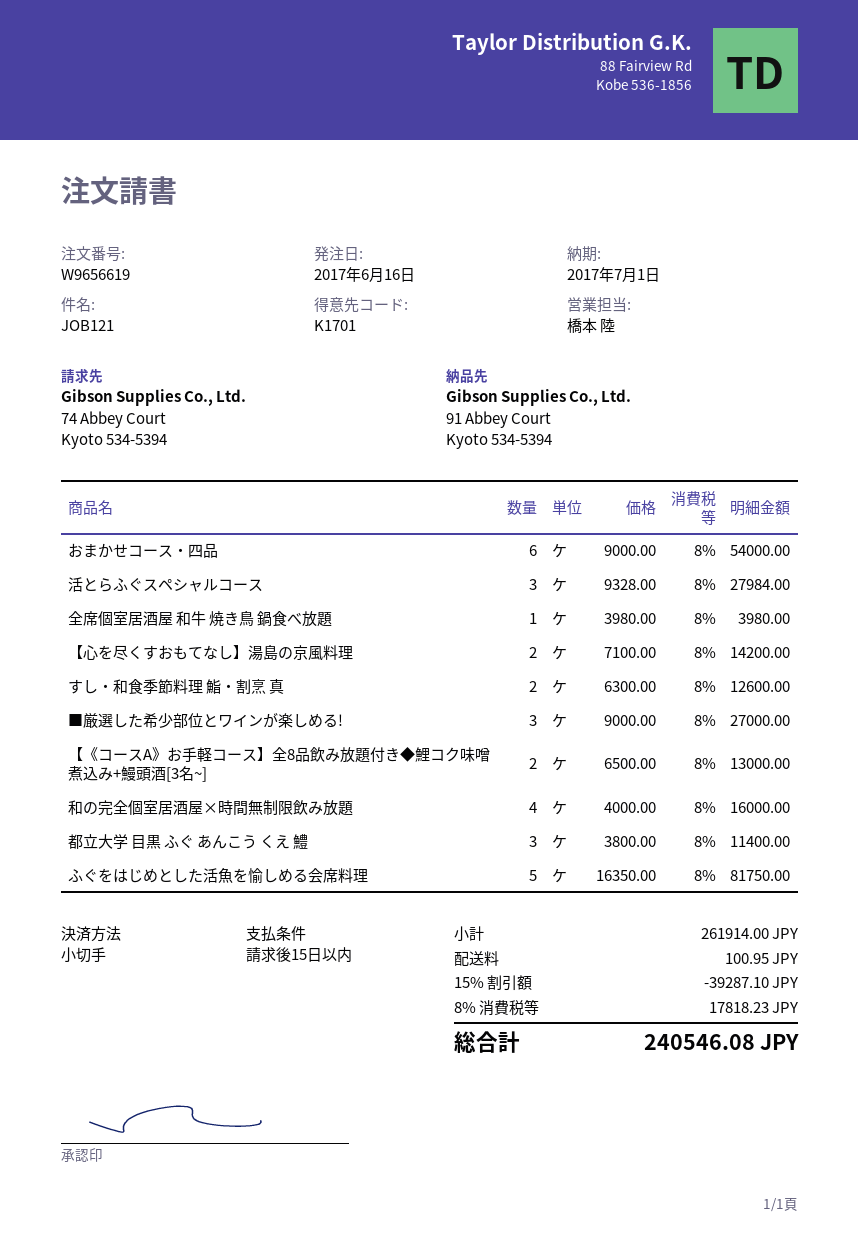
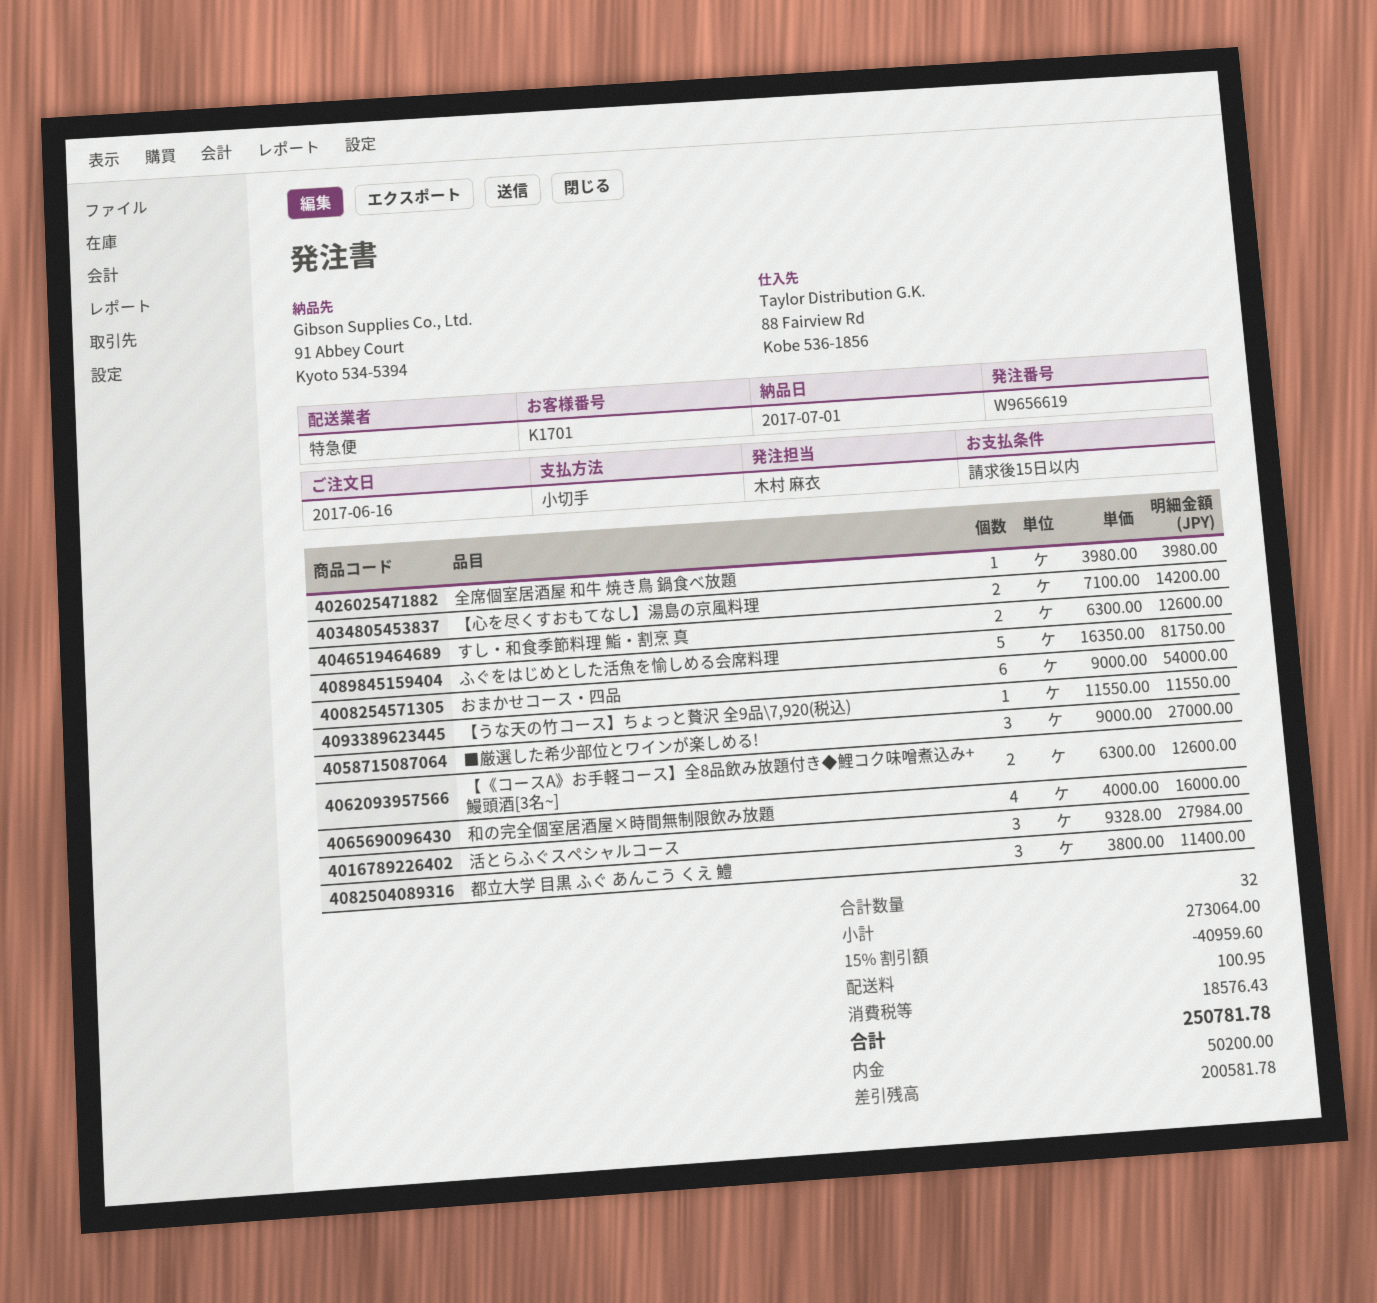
【《コースA》お手軽コース】全8品飲み放題付き◆鯉コク味噌煮込み+鰻頭酒[3名~]: 2 x 6500.00 = 13000.00 -> 2 x 6300.00 = 12600.00
【うな天の竹コース】ちょっと贅沢 全9品\7,920(税込): none -> 1 x 11550.00 = 11550.00
subtotal: 261914.00 -> 273064.00
discount: 15% = 39287.10 -> 15% = 40959.60
tax: 17818.23 -> 18576.43
total: 240546.08 -> 250781.78

